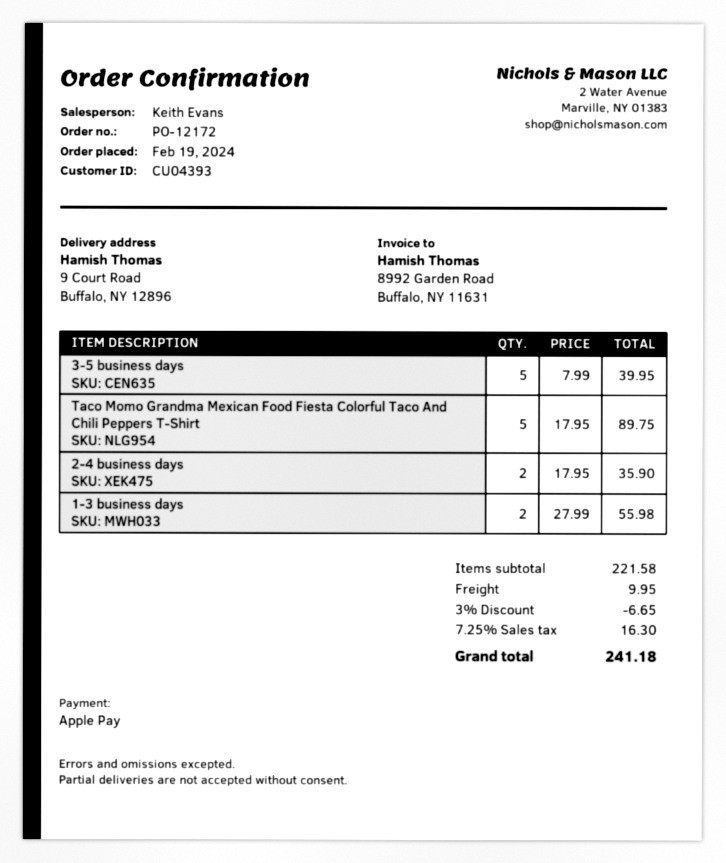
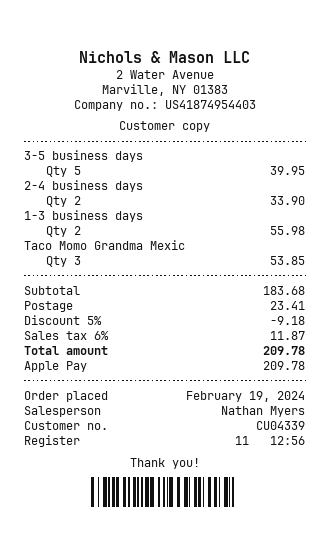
customer number: CU04393 -> CU04339
sales rep: Keith Evans -> Nathan Myers
Taco Momo Grandma Mexican Food Fiesta Colorful Taco And Chili Peppers T-Shirt: 5 for 89.75 -> 3 for 53.85
2-4 business days: 2 for 35.90 -> 2 for 33.90
subtotal: 221.58 -> 183.68
discount: 3% = 6.65 -> 5% = 9.18
shipping: 9.95 -> 23.41
tax: 7.25% = 16.30 -> 6% = 11.87
total: 241.18 -> 209.78

